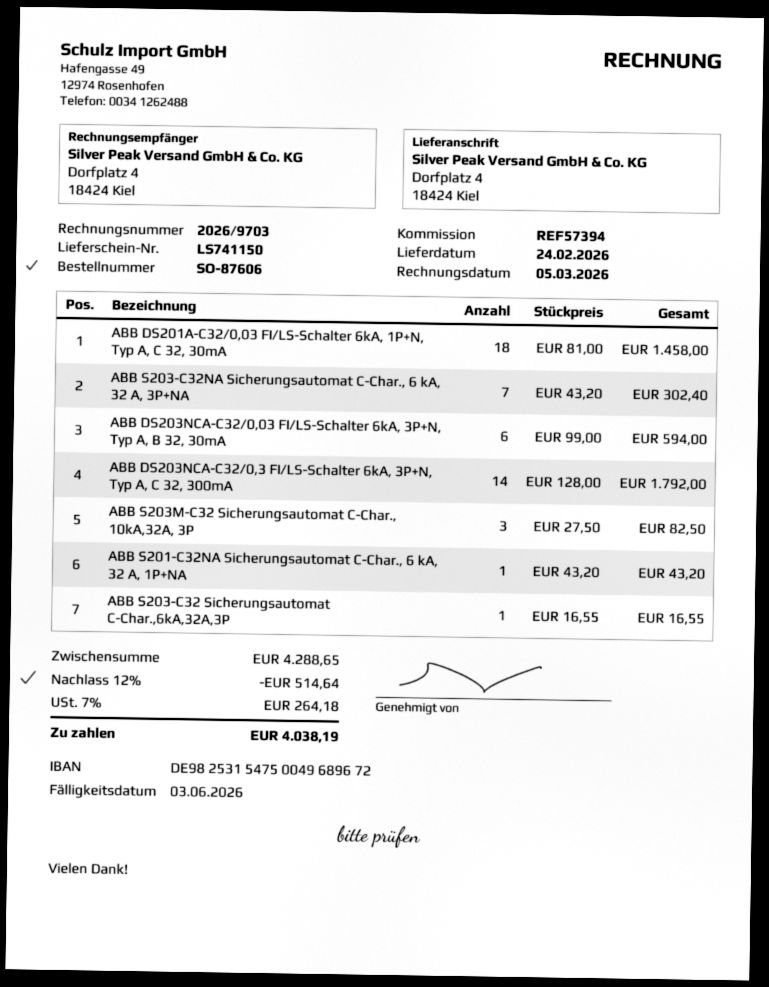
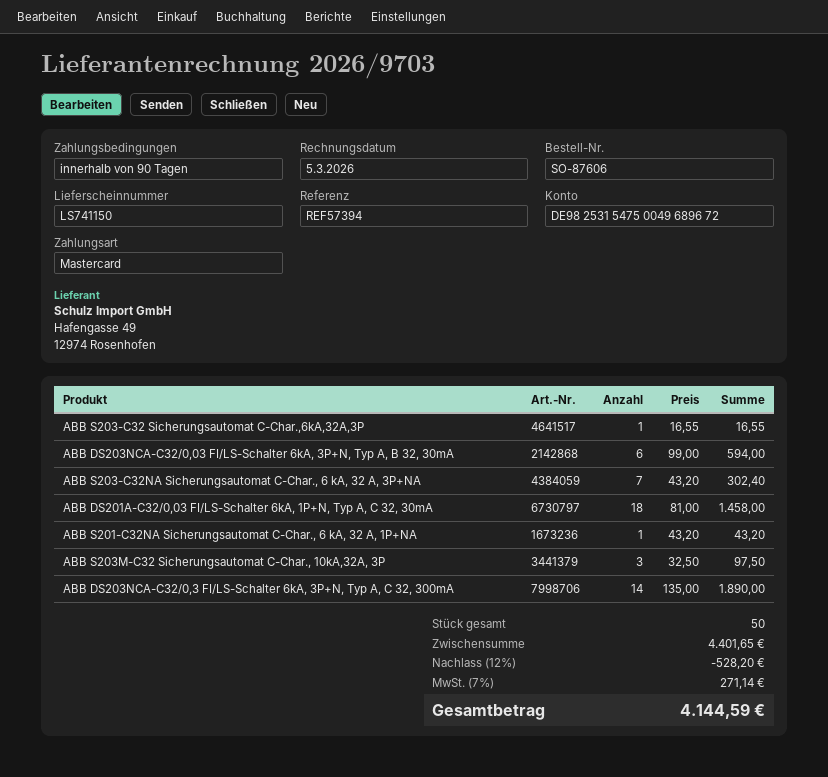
ABB DS203NCA-C32/0,3 FI/LS-Schalter 6kA, 3P+N, Typ A, C 32, 300mA: 14 x 128.00 = 1792.00 -> 14 x 135.00 = 1890.00
ABB S203M-C32 Sicherungsautomat C-Char., 10kA,32A, 3P: 3 x 27.50 = 82.50 -> 3 x 32.50 = 97.50
subtotal: 4288.65 -> 4401.65
discount: 12% = 514.64 -> 12% = 528.20
tax: 7% = 264.18 -> 7% = 271.14
total: 4038.19 -> 4144.59

